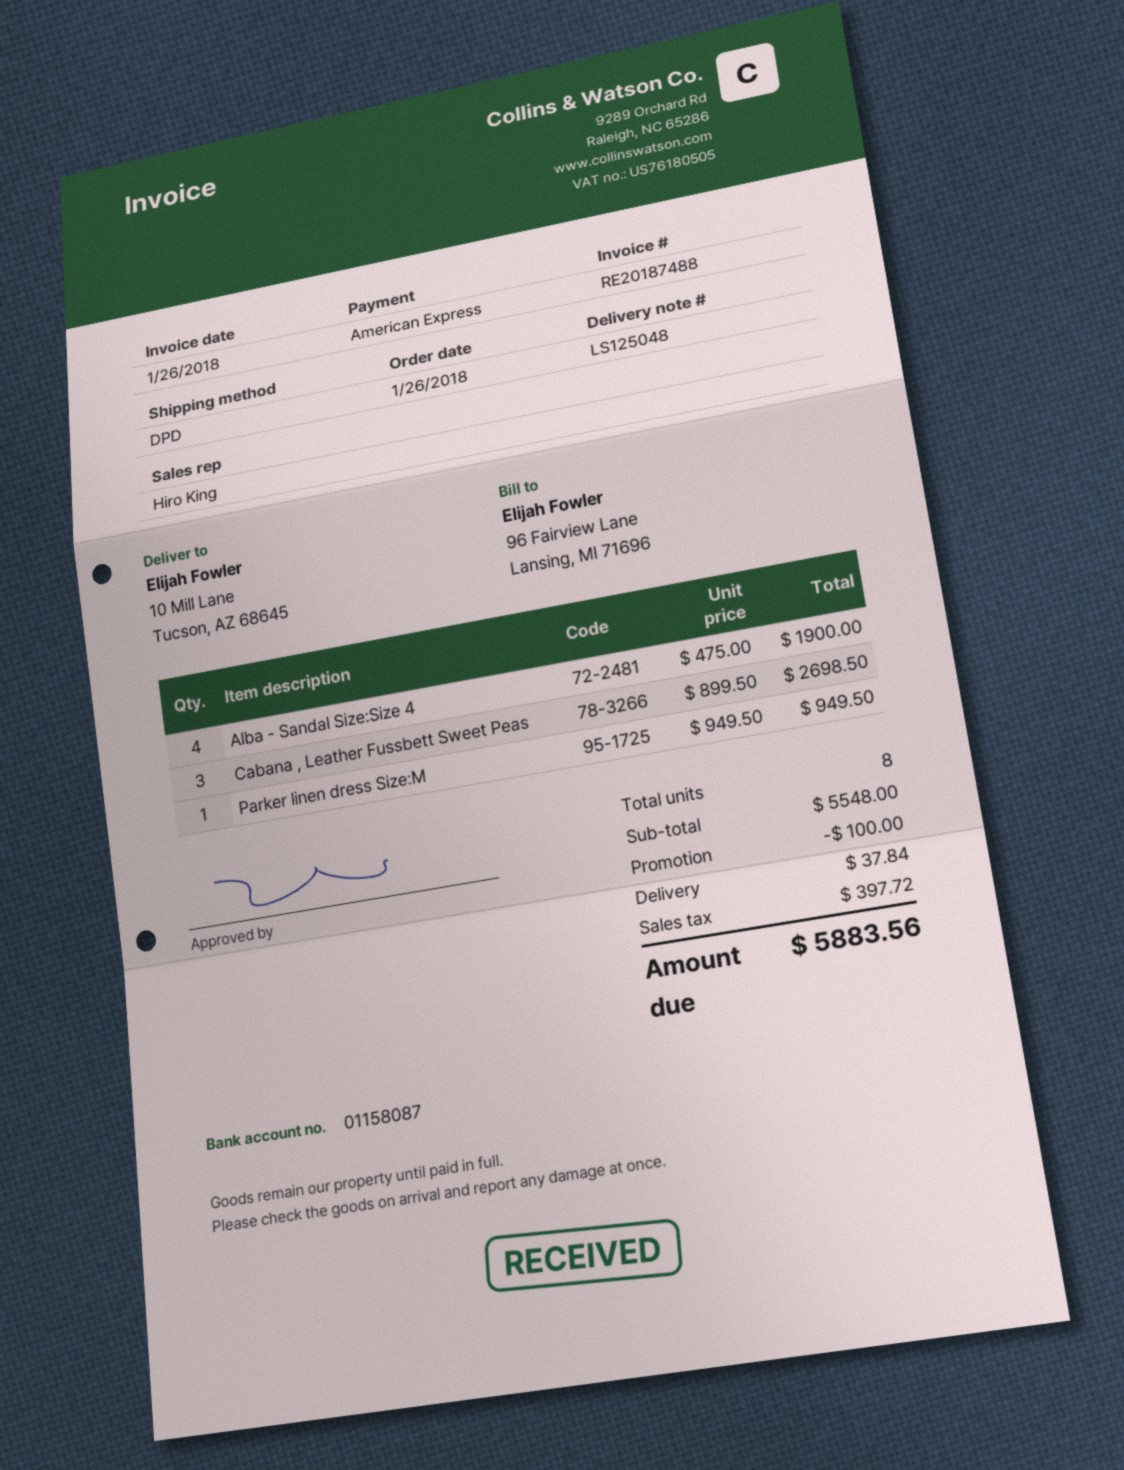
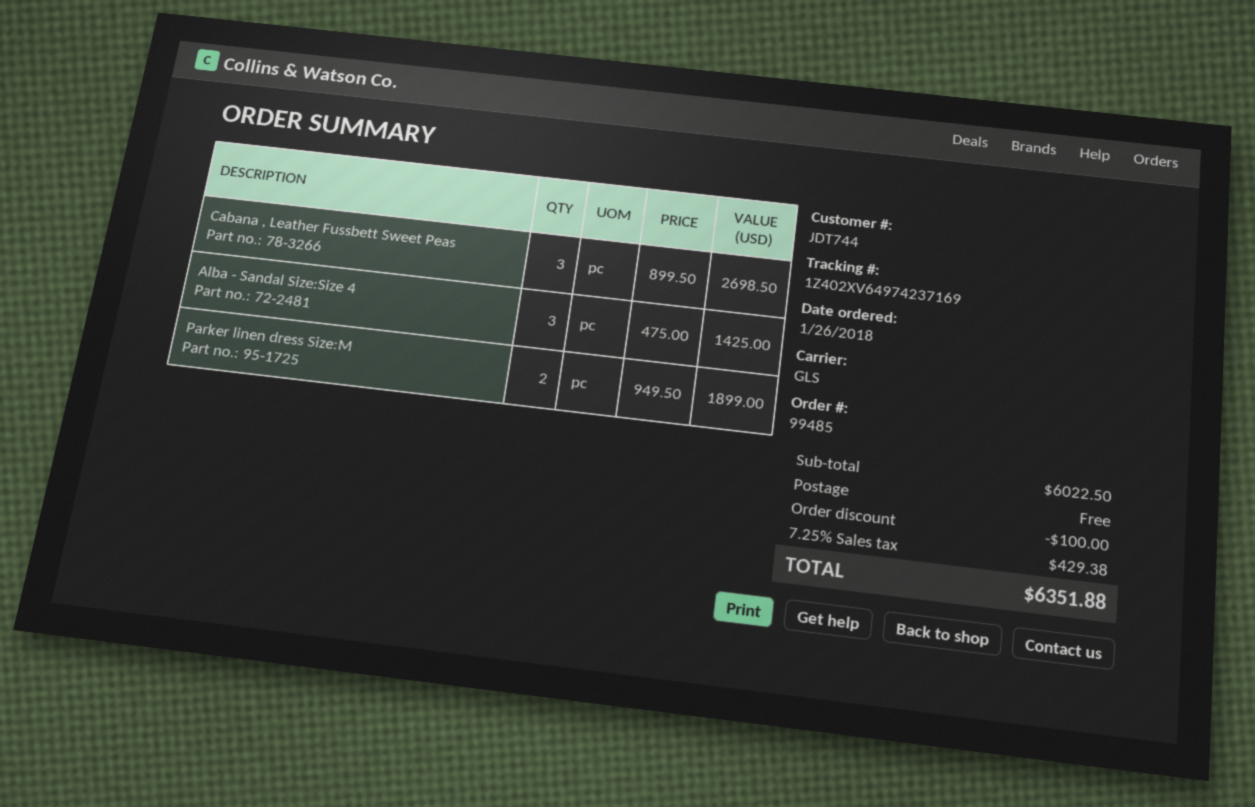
shipping method: DPD -> GLS
Alba - Sandal Size:Size 4: 4 x 475.00 = 1900.00 -> 3 x 475.00 = 1425.00
Parker linen dress Size:M: 1 x 949.50 = 949.50 -> 2 x 949.50 = 1899.00
subtotal: 5548.00 -> 6022.50
shipping: 37.84 -> 0.00
tax: 397.72 -> 429.38
total: 5883.56 -> 6351.88

